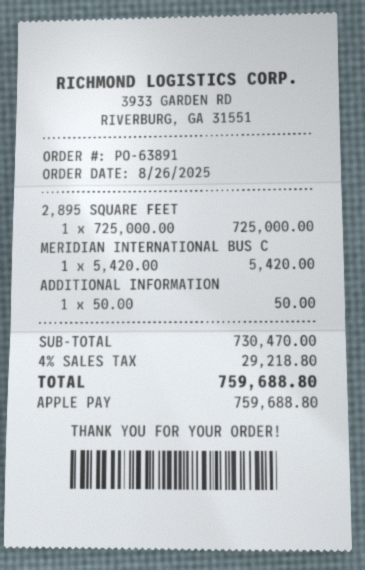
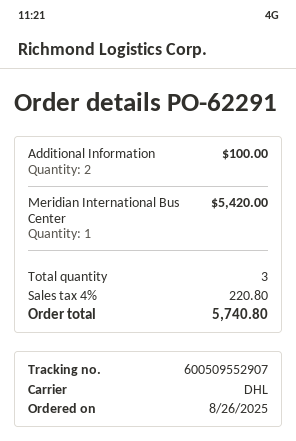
order number: PO-63891 -> PO-62291
2,895 SQUARE FEET: 1 for 725000.00 -> none
ADDITIONAL INFORMATION: 1 for 50.00 -> 2 for 100.00
tax: 4% = 29218.80 -> 4% = 220.80
total: 759688.80 -> 5740.80

